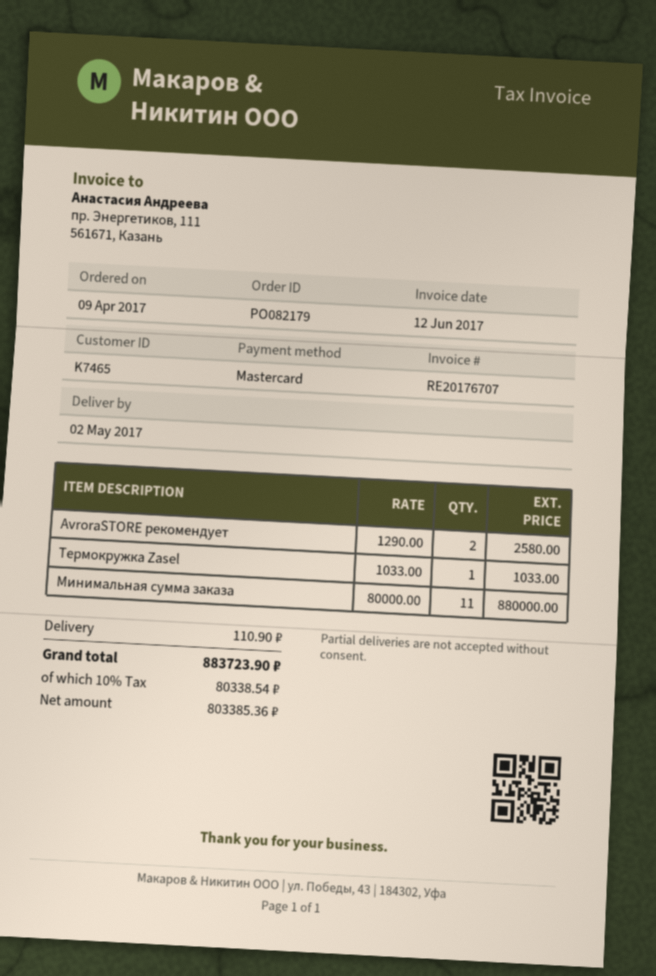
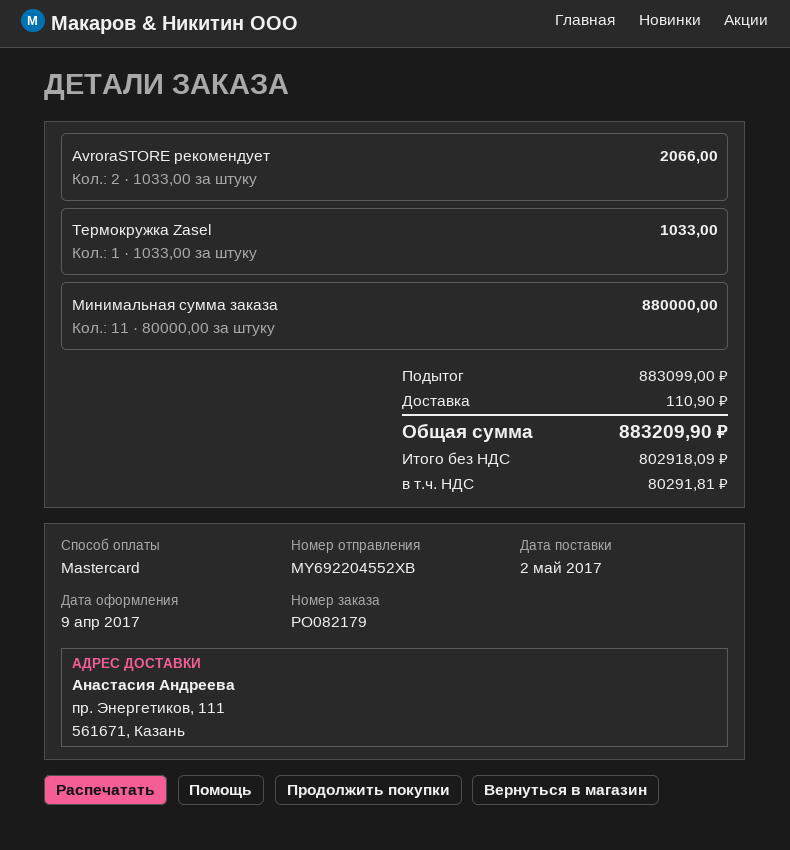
AvroraSTORE рекомендует: 2 x 1290.00 = 2580.00 -> 2 x 1033.00 = 2066.00
net: 803385.36 -> 802918.09
tax: 80338.54 -> 80291.81
total: 883723.90 -> 883209.90

